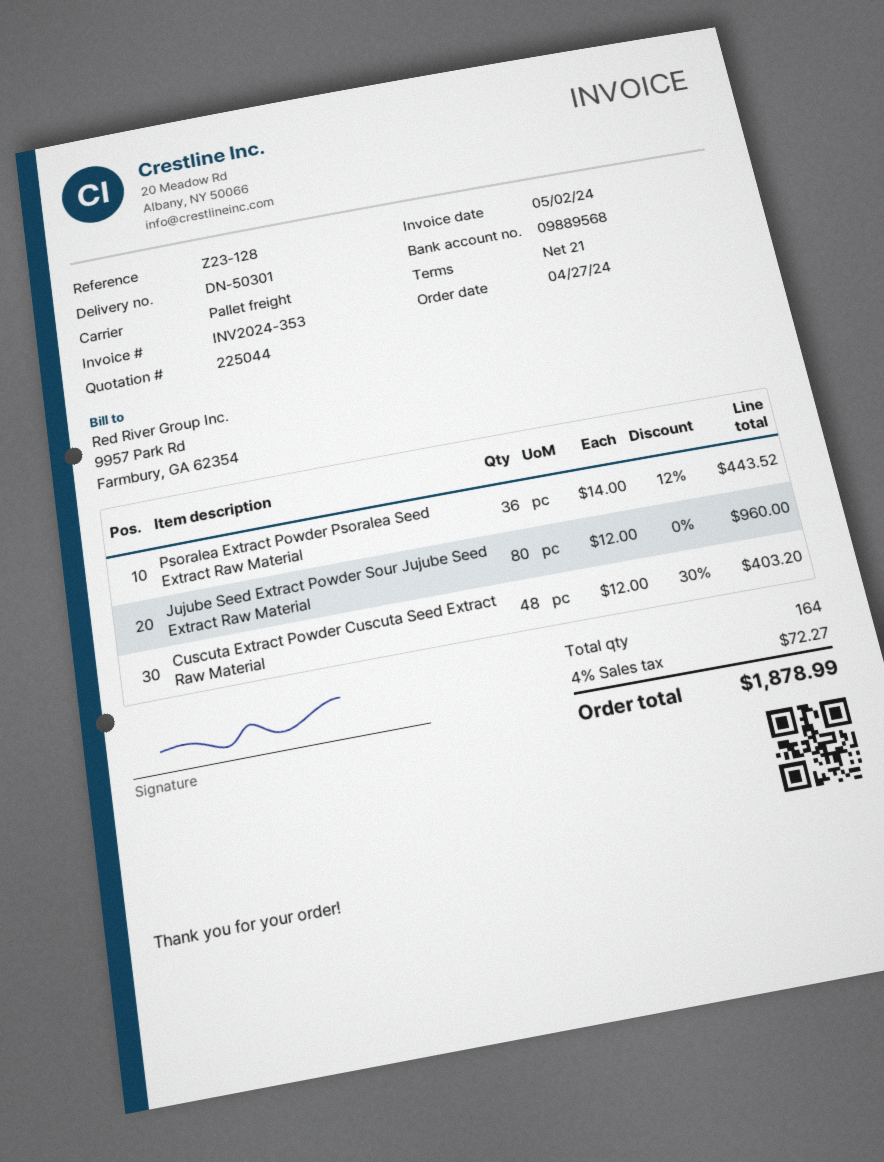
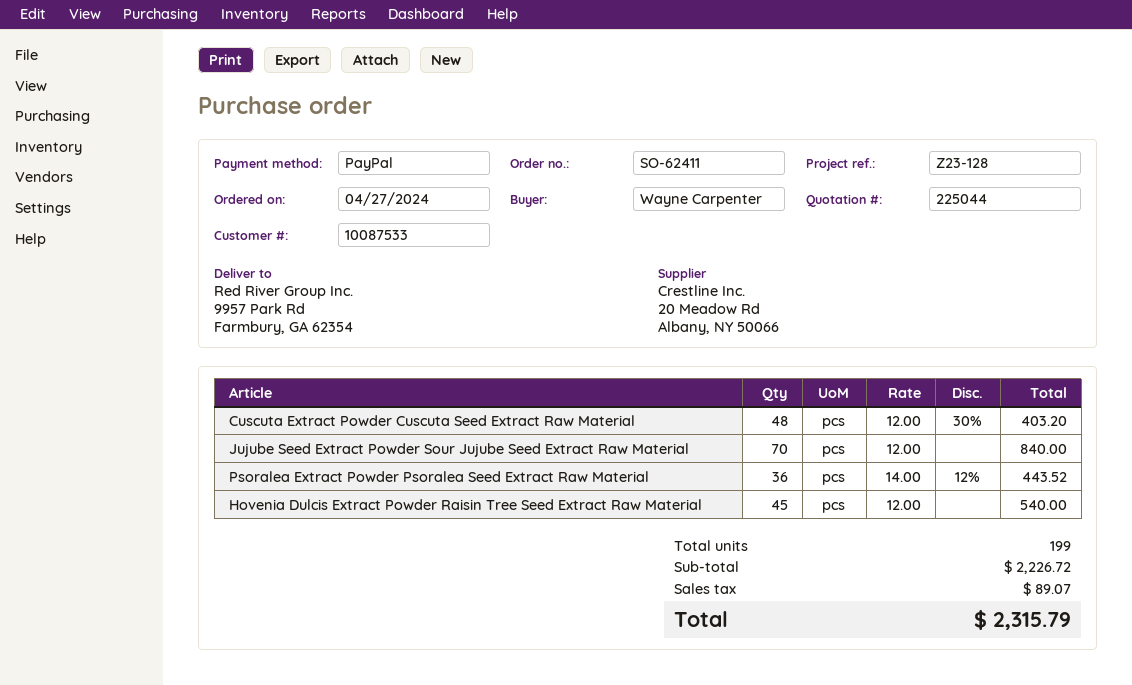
Jujube Seed Extract Powder Sour Jujube Seed Extract Raw Material: 80 x 12.00 = 960.00 -> 70 x 12.00 = 840.00
Hovenia Dulcis Extract Powder Raisin Tree Seed Extract Raw Material: none -> 45 x 12.00 = 540.00
total quantity: 164 -> 199
tax: 72.27 -> 89.07
total: 1878.99 -> 2315.79

